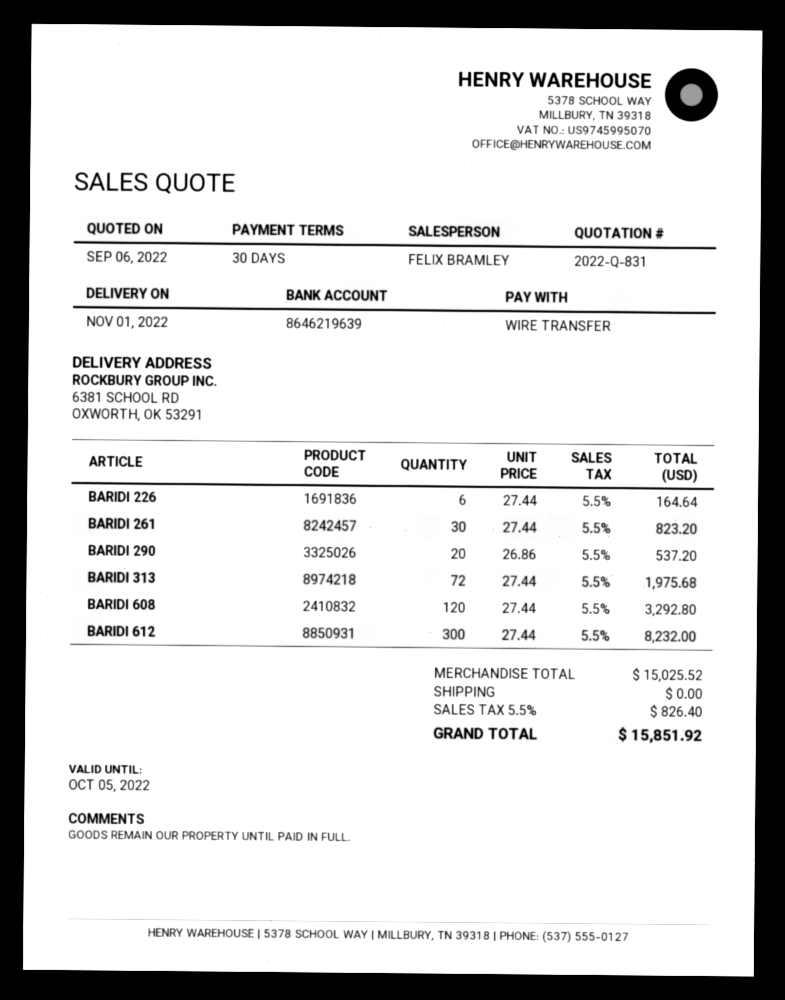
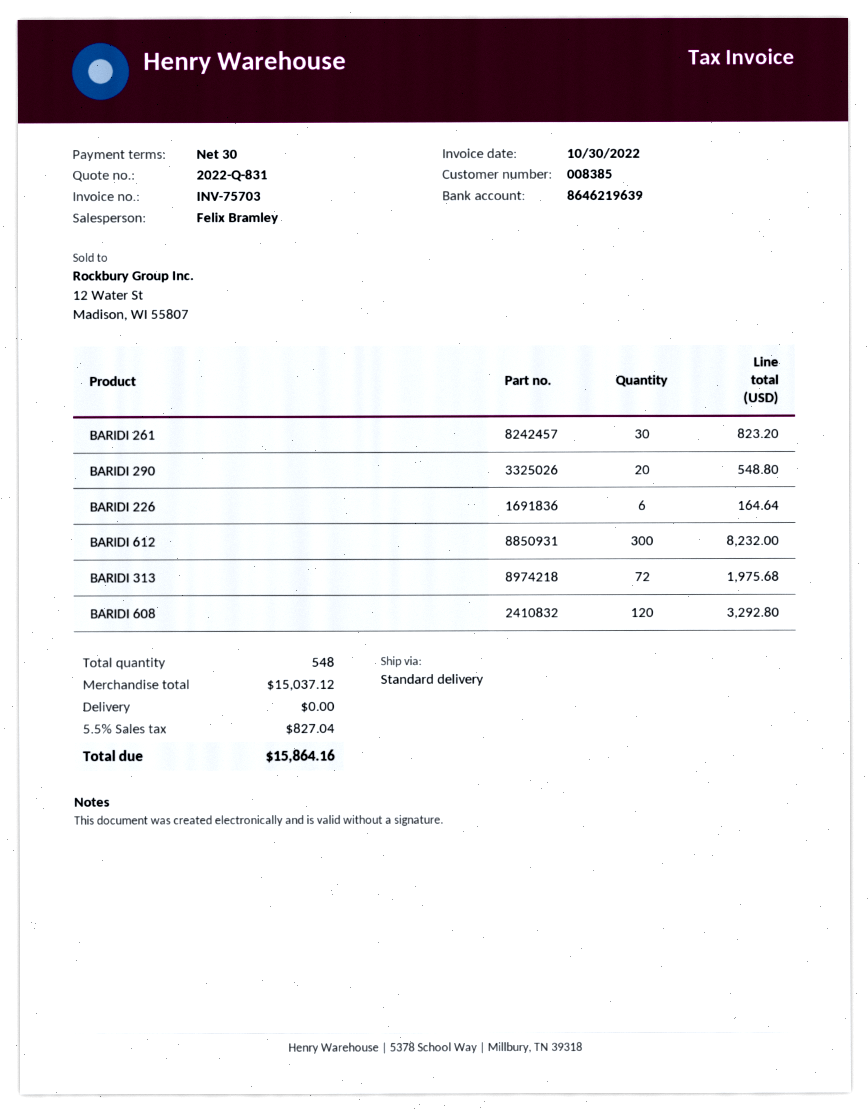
BARIDI 290: 20 for 537.20 -> 20 for 548.80
subtotal: 15025.52 -> 15037.12
tax: 5.5% = 826.40 -> 5.5% = 827.04
total: 15851.92 -> 15864.16

